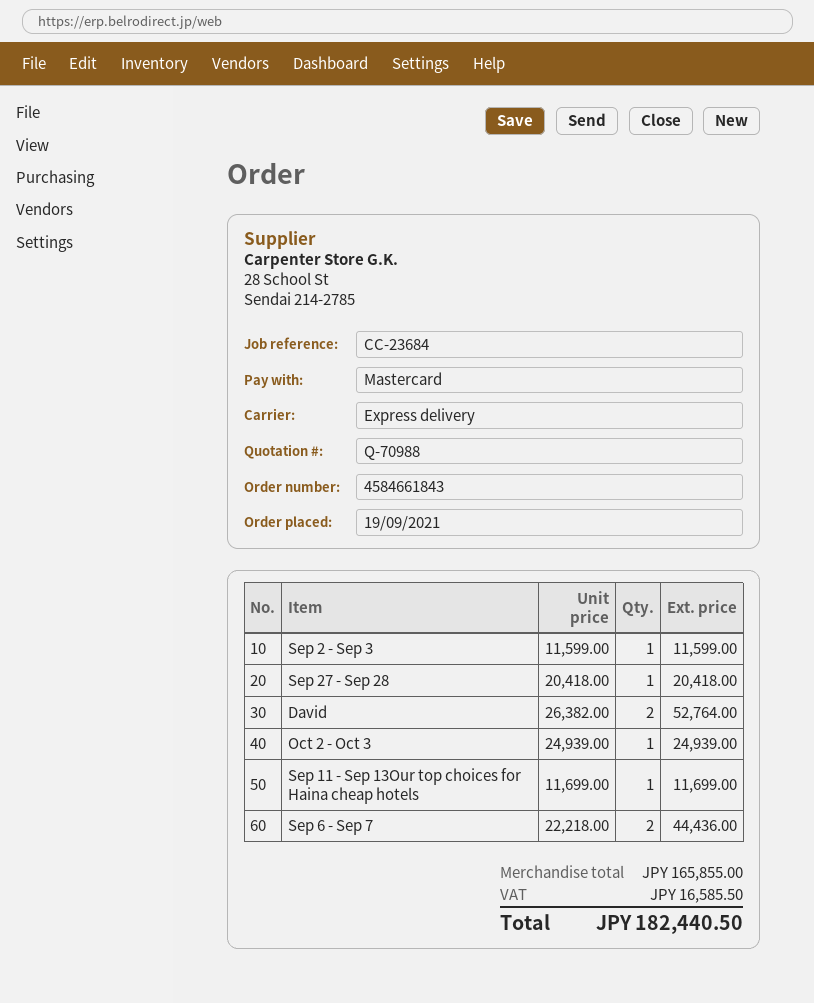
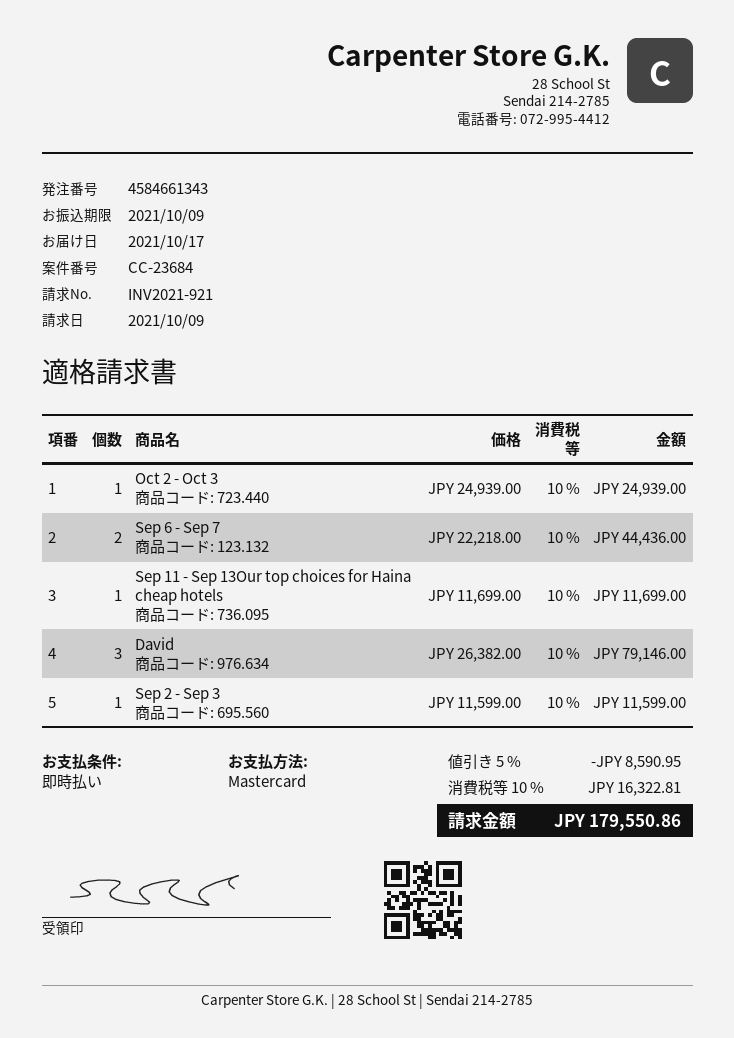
order number: 4584661843 -> 4584661343
Sep 27 - Sep 28: 1 x 20418.00 = 20418.00 -> none
David: 2 x 26382.00 = 52764.00 -> 3 x 26382.00 = 79146.00
discount: none -> 5% = 8590.95
tax: 16585.50 -> 16322.81
total: 182440.50 -> 179550.86

